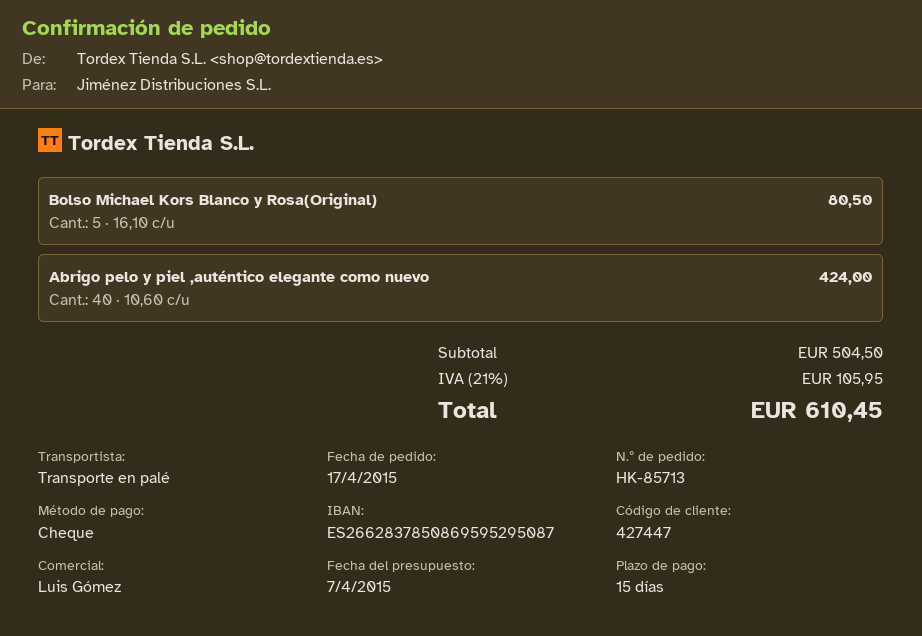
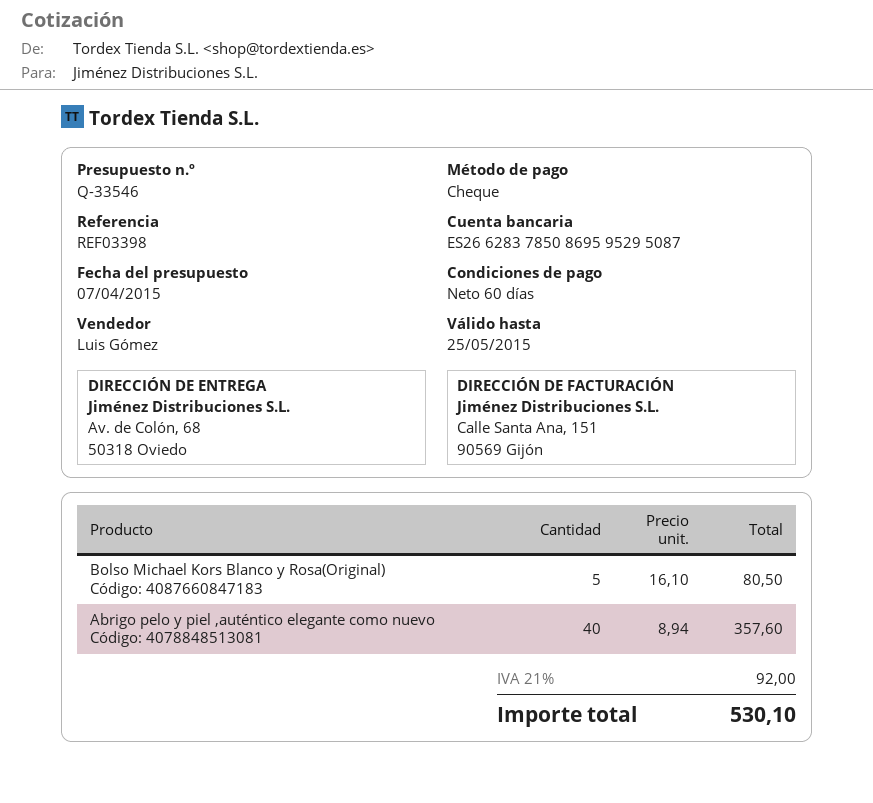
payment terms: 15 days -> 60 days
Abrigo pelo y piel ,auténtico elegante como nuevo: 40 x 10.60 = 424.00 -> 40 x 8.94 = 357.60
tax: 21% = 105.95 -> 21% = 92.00
total: 610.45 -> 530.10

